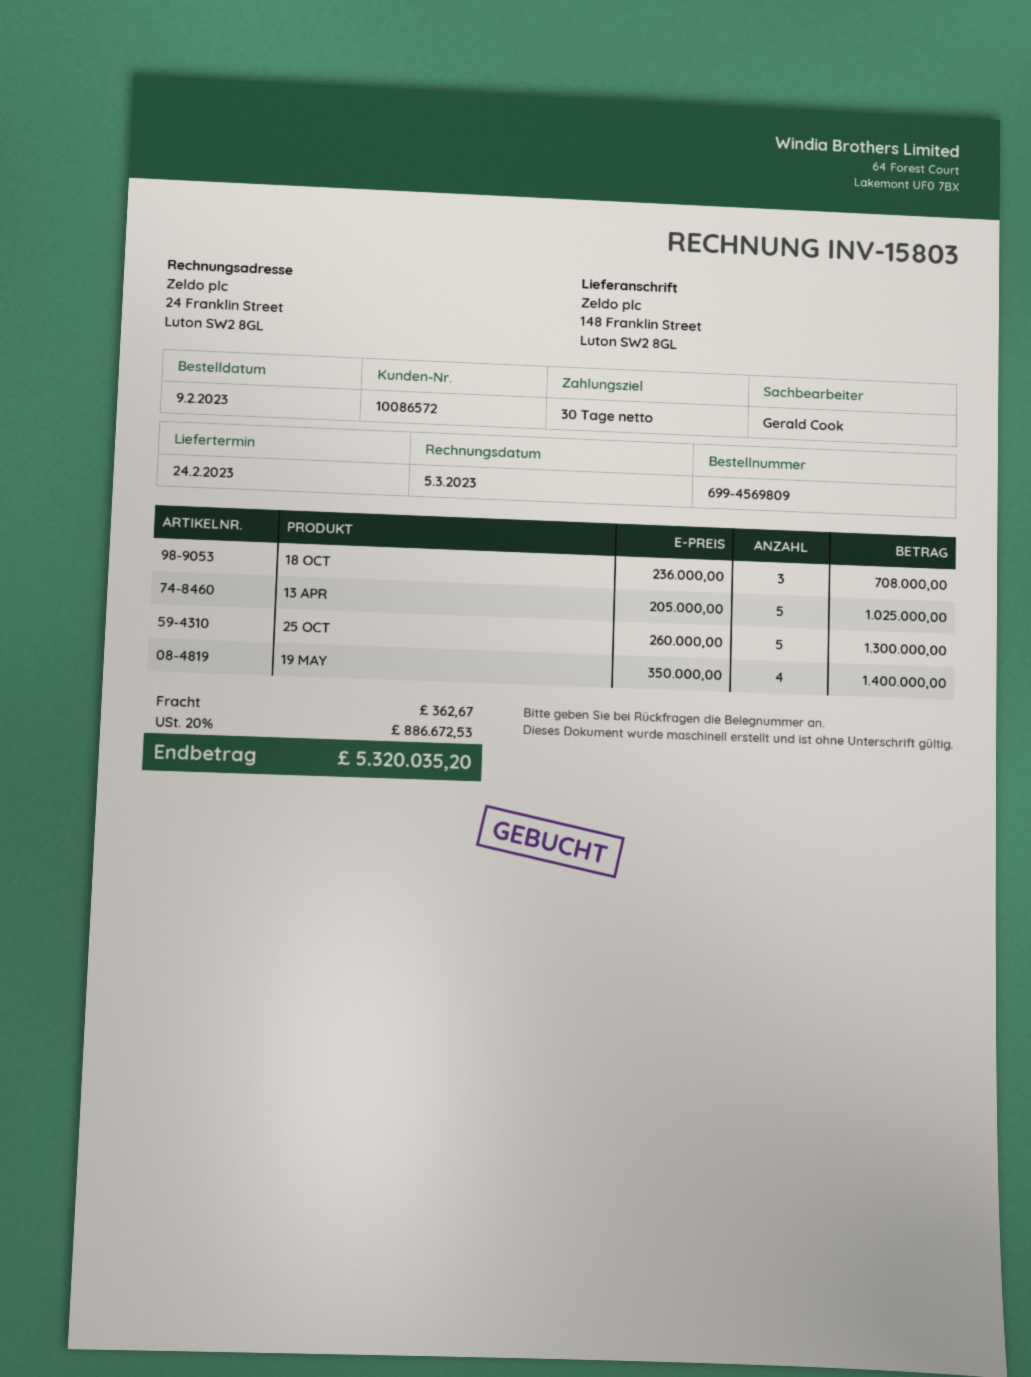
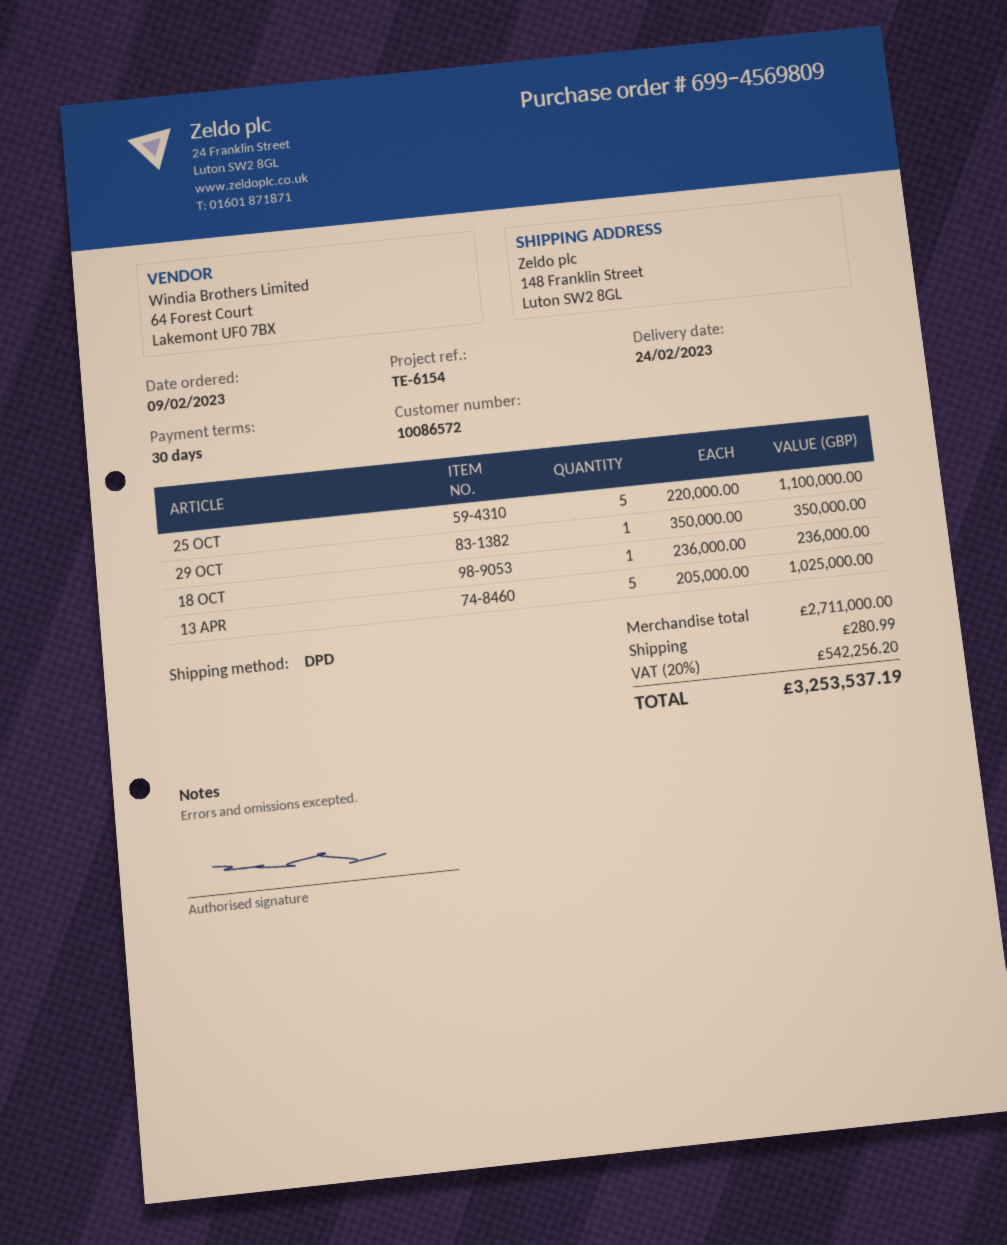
18 OCT: 3 x 236000.00 = 708000.00 -> 1 x 236000.00 = 236000.00
25 OCT: 5 x 260000.00 = 1300000.00 -> 5 x 220000.00 = 1100000.00
19 MAY: 4 x 350000.00 = 1400000.00 -> none
29 OCT: none -> 1 x 350000.00 = 350000.00
shipping: 362.67 -> 280.99
tax: 20% = 886672.53 -> 20% = 542256.20
total: 5320035.20 -> 3253537.19

